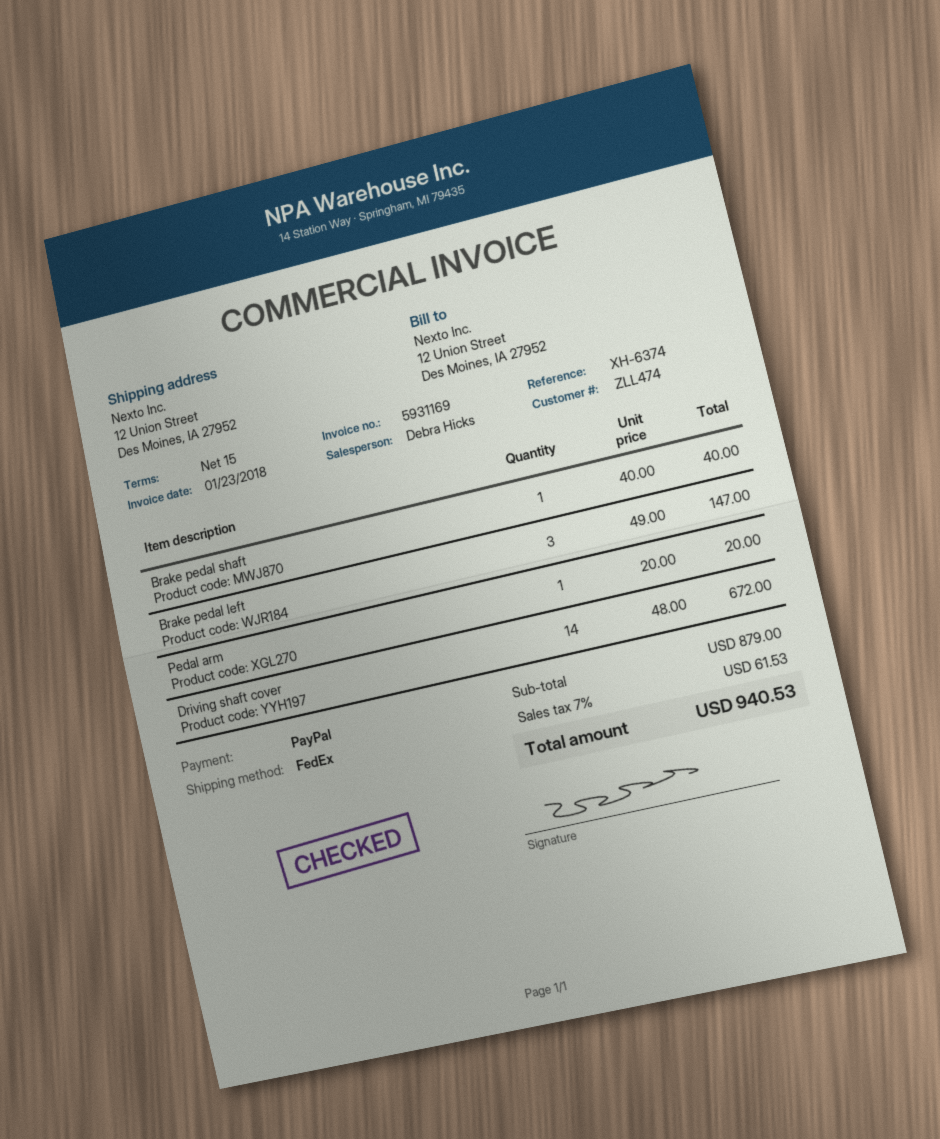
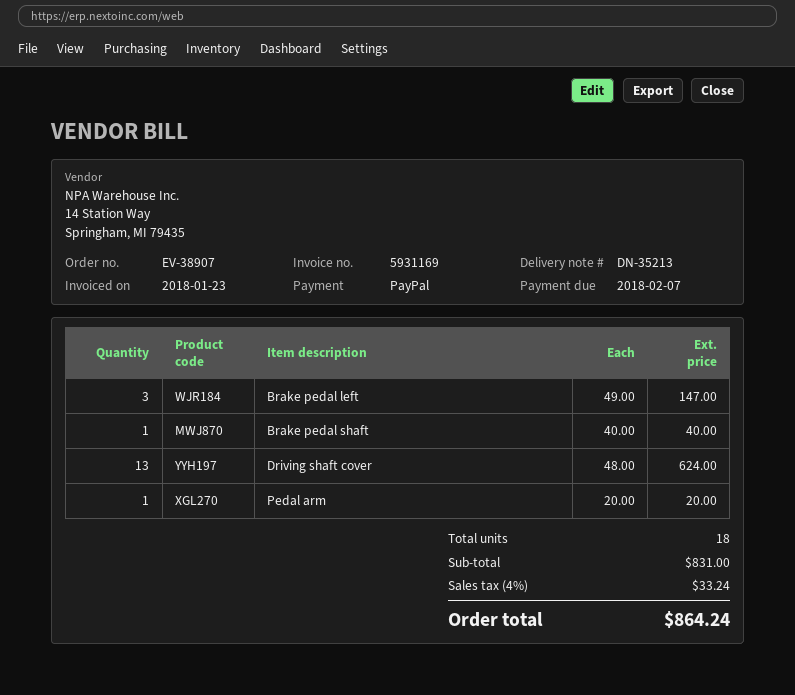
Driving shaft cover: 14 x 48.00 = 672.00 -> 13 x 48.00 = 624.00
subtotal: 879.00 -> 831.00
tax: 7% = 61.53 -> 4% = 33.24
total: 940.53 -> 864.24

